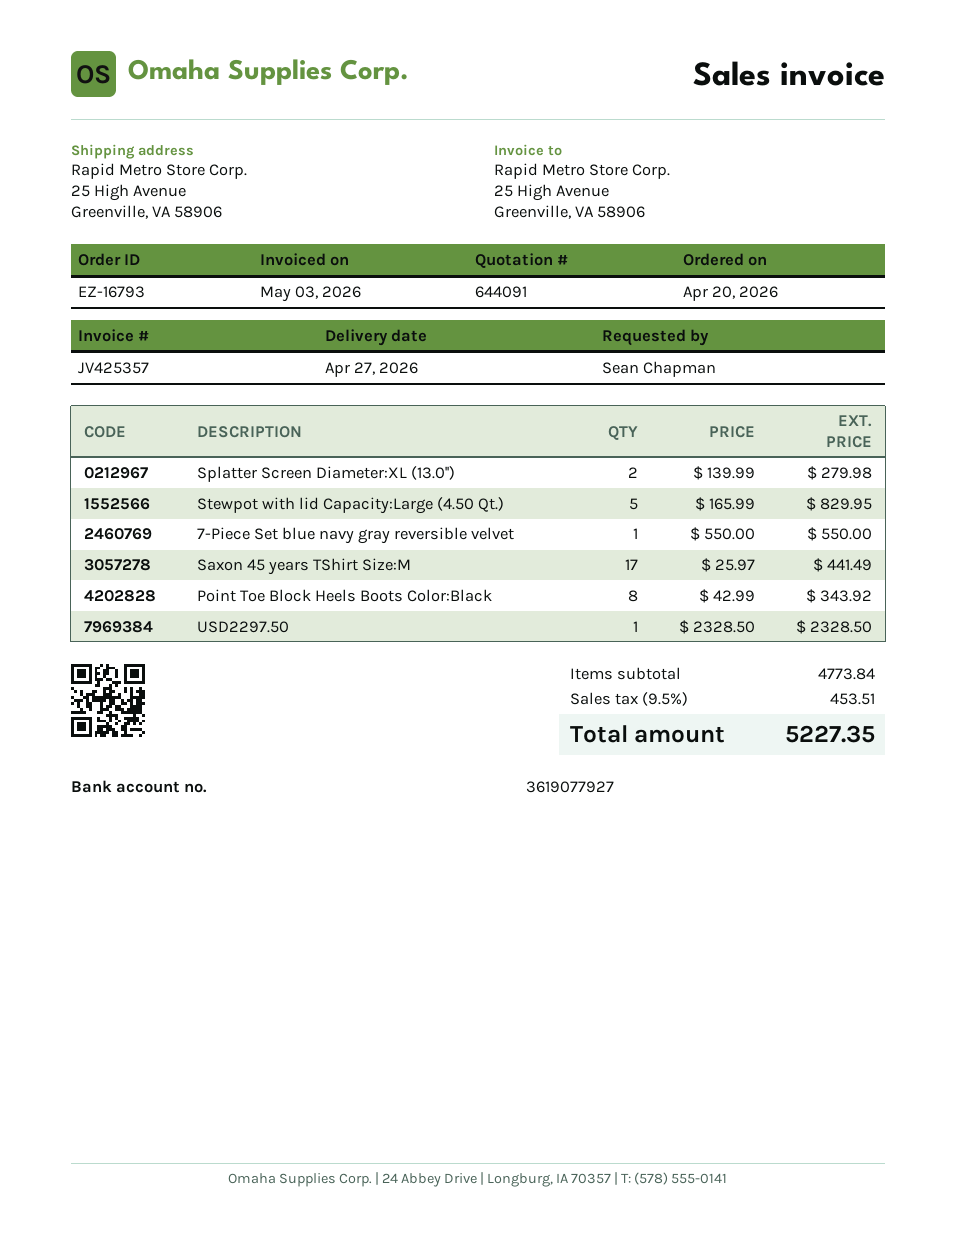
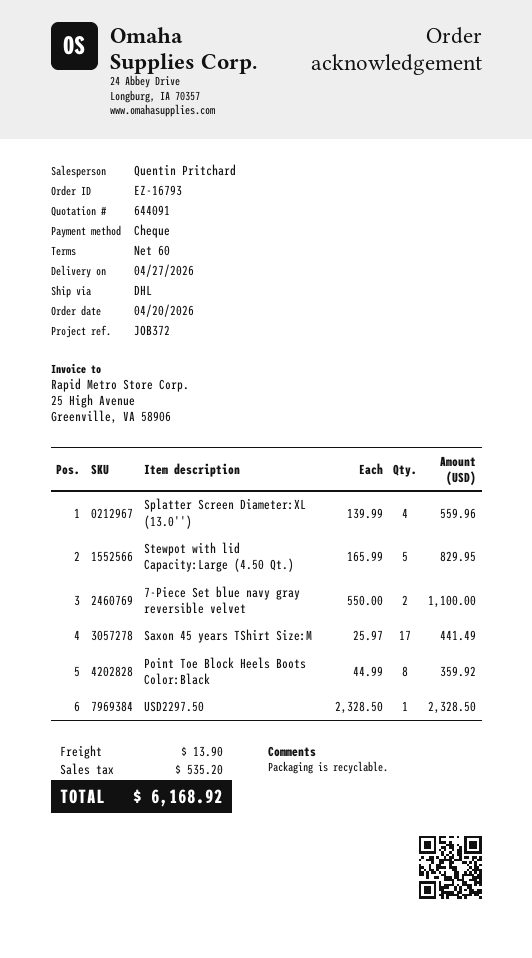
Splatter Screen Diameter:XL (13.0''): 2 x 139.99 = 279.98 -> 4 x 139.99 = 559.96
7-Piece Set blue navy gray reversible velvet: 1 x 550.00 = 550.00 -> 2 x 550.00 = 1100.00
Point Toe Block Heels Boots Color:Black: 8 x 42.99 = 343.92 -> 8 x 44.99 = 359.92
shipping: none -> 13.90
tax: 453.51 -> 535.20
total: 5227.35 -> 6168.92

